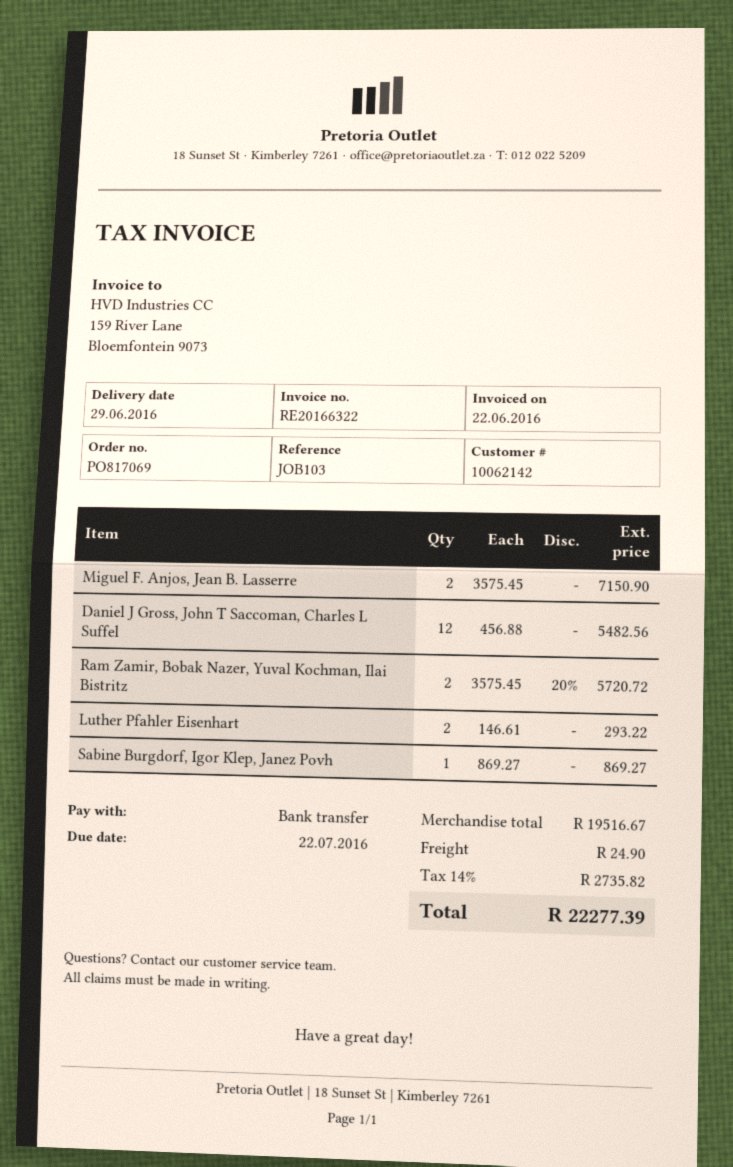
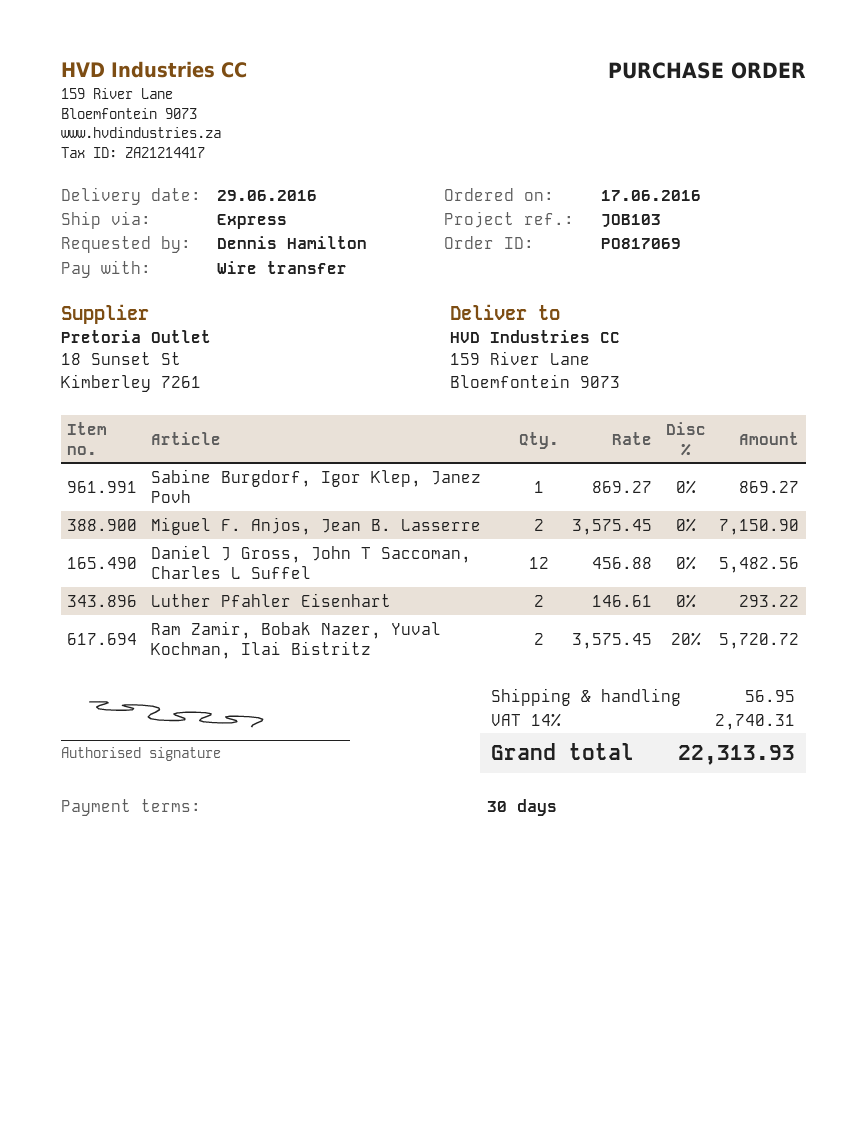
shipping: 24.90 -> 56.95
tax: 14% = 2735.82 -> 14% = 2740.31
total: 22277.39 -> 22313.93

